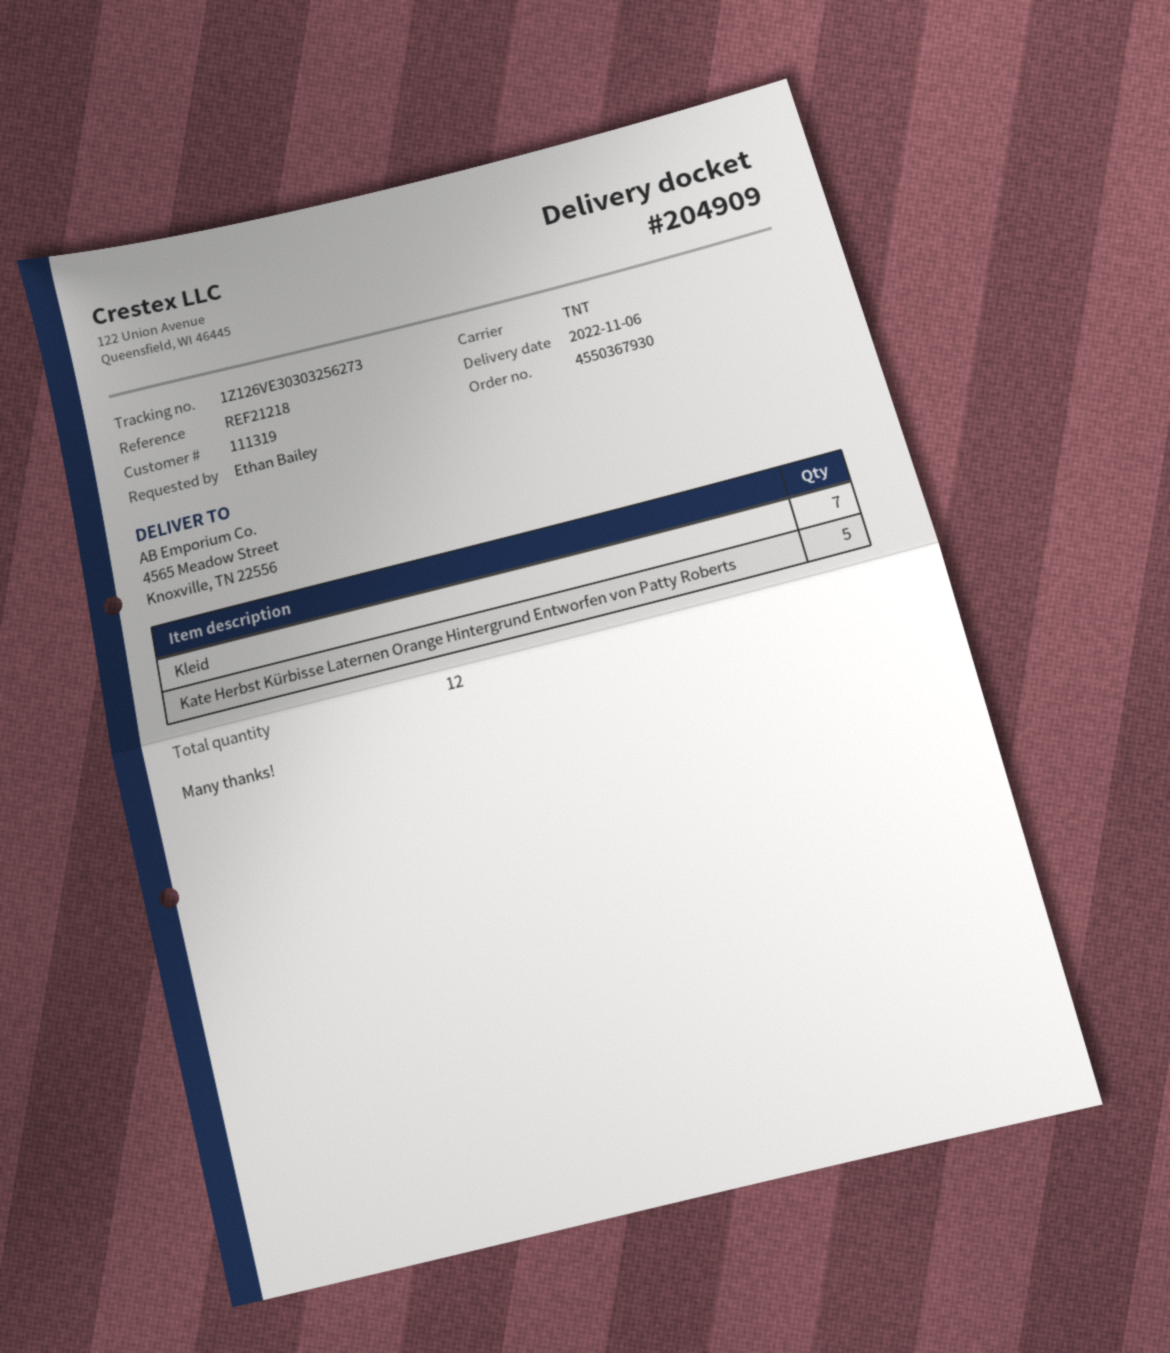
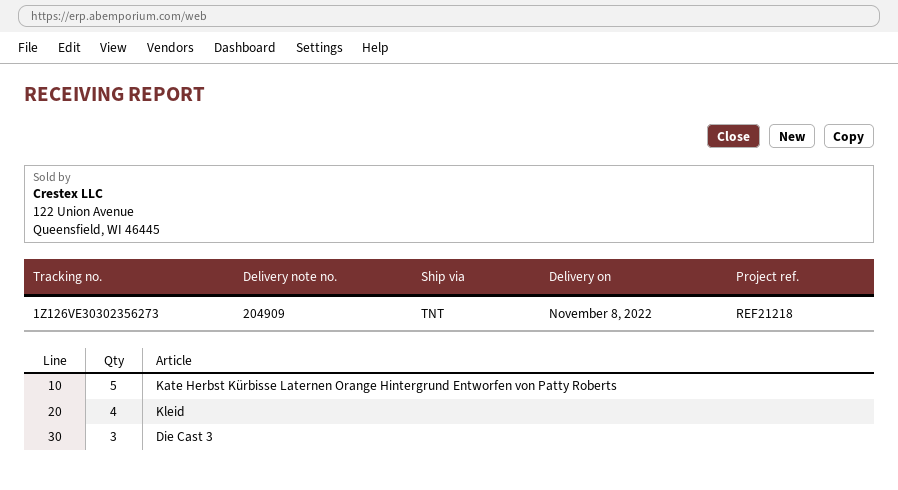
delivery date: 2022-11-06 -> 2022-11-08
tracking number: 1Z126VE30303256273 -> 1Z126VE30302356273
Kleid: 7 -> 4
Die Cast 3: none -> 3

